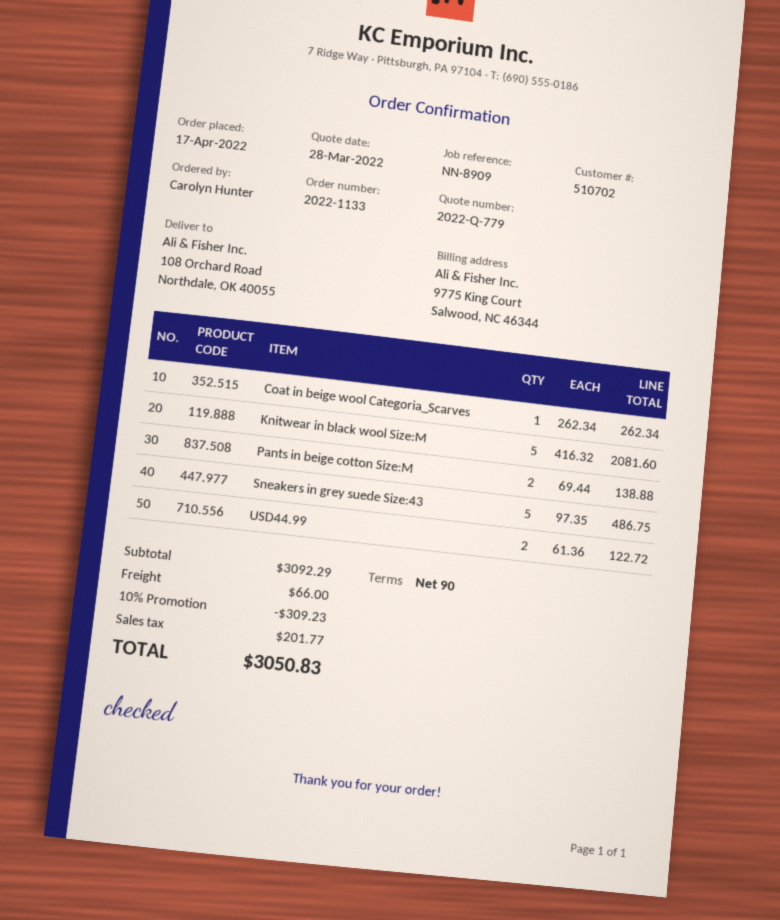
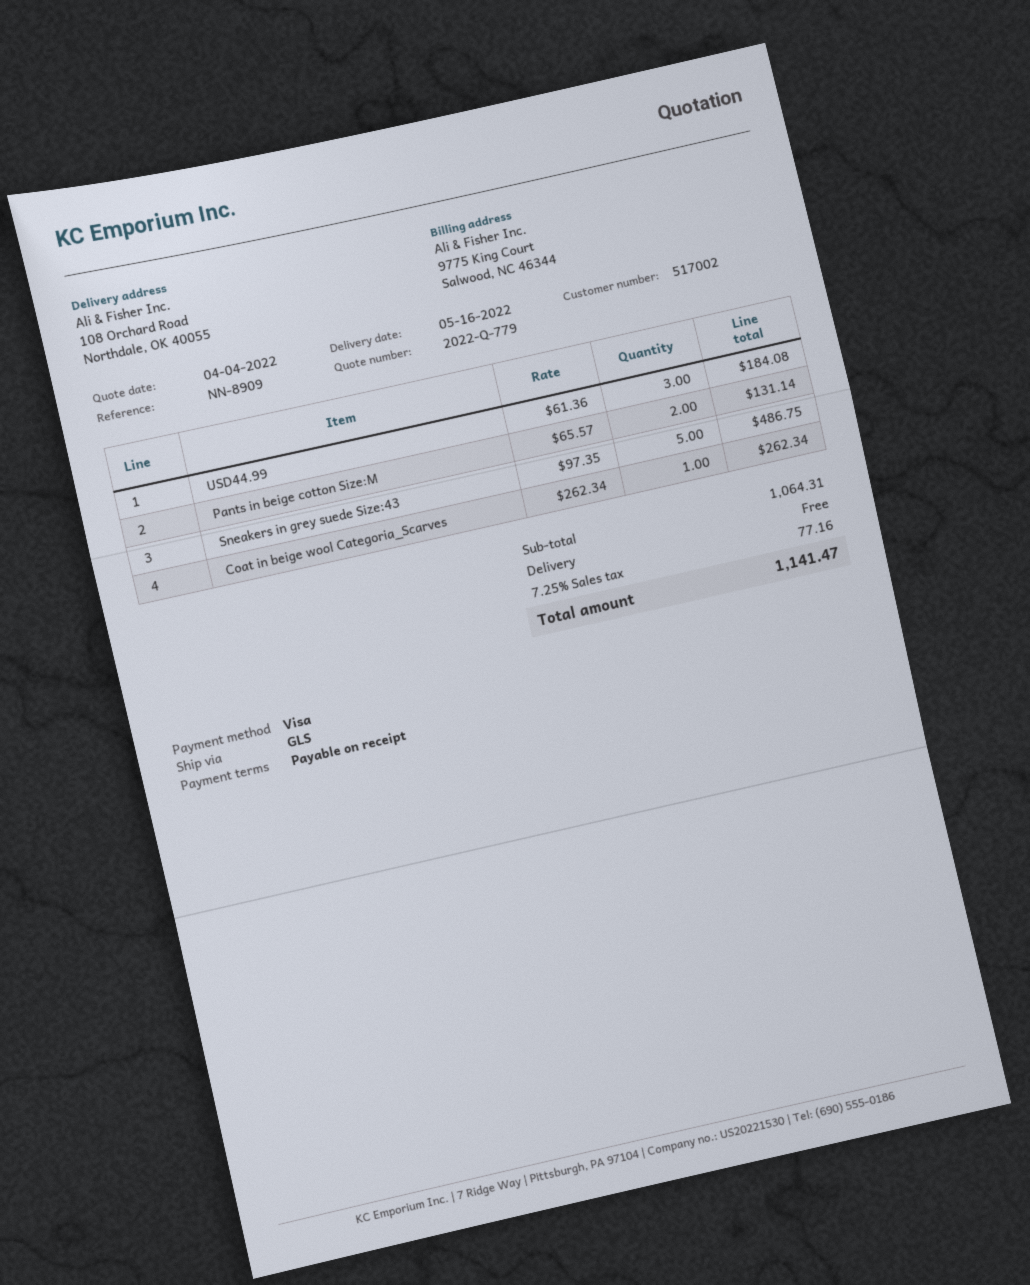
quote date: 2022-03-28 -> 2022-04-04
payment terms: 90 days -> on receipt
customer number: 510702 -> 517002
Knitwear in black wool Size:M: 5 x 416.32 = 2081.60 -> none
Pants in beige cotton Size:M: 2 x 69.44 = 138.88 -> 2 x 65.57 = 131.14
USD44.99: 2 x 61.36 = 122.72 -> 3 x 61.36 = 184.08
subtotal: 3092.29 -> 1064.31
discount: 10% = 309.23 -> none
shipping: 66.00 -> 0.00
tax: 201.77 -> 77.16
total: 3050.83 -> 1141.47

